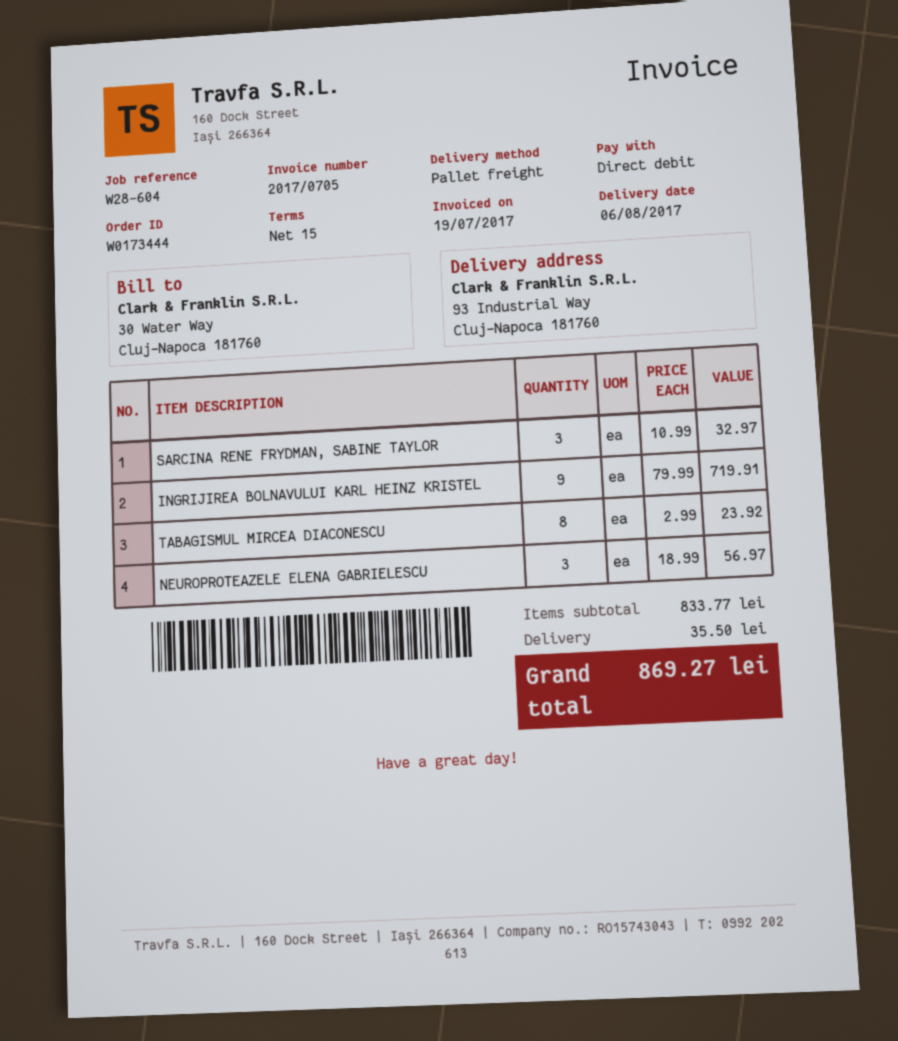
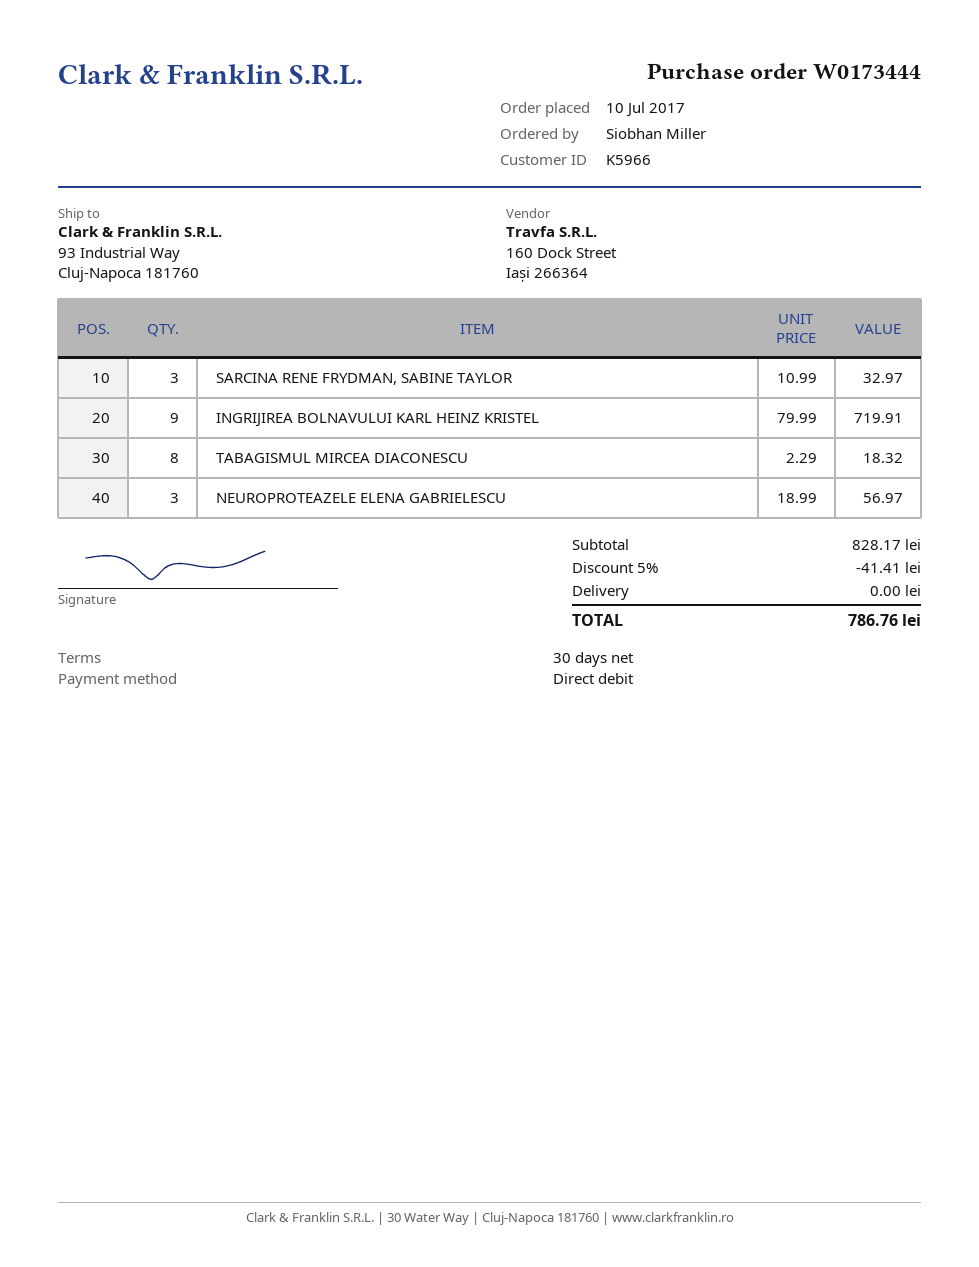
payment terms: 15 days -> 30 days
TABAGISMUL MIRCEA DIACONESCU: 8 x 2.99 = 23.92 -> 8 x 2.29 = 18.32
subtotal: 833.77 -> 828.17
discount: none -> 5% = 41.41
shipping: 35.50 -> 0.00
total: 869.27 -> 786.76

